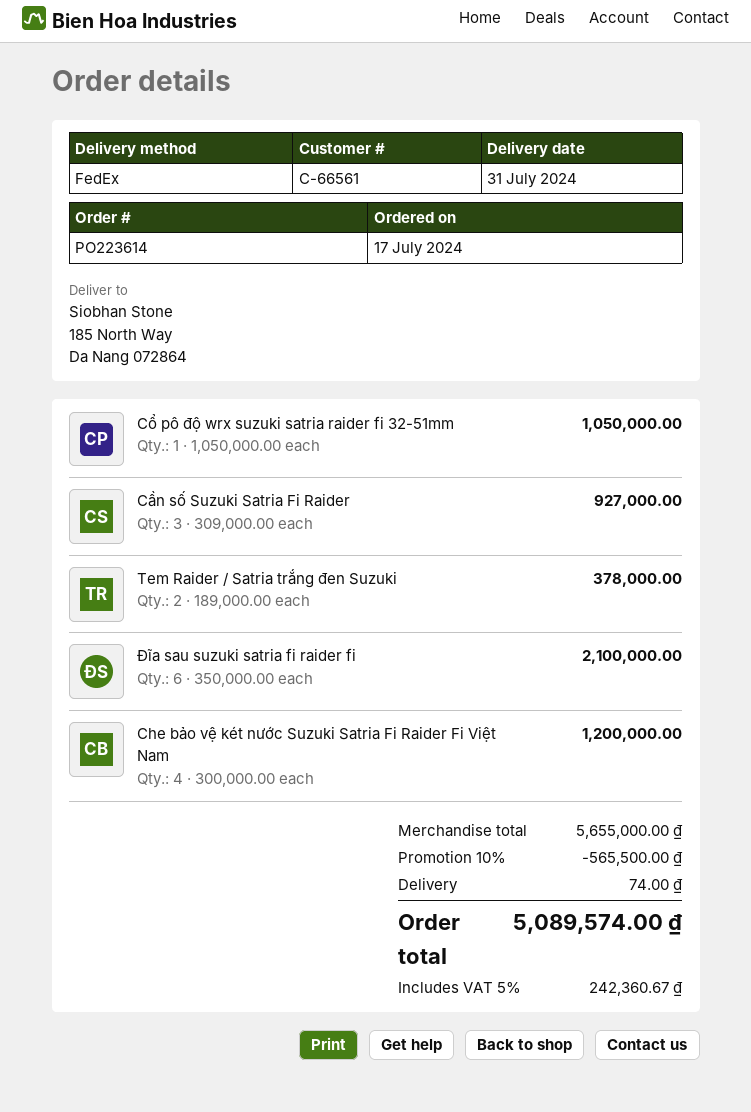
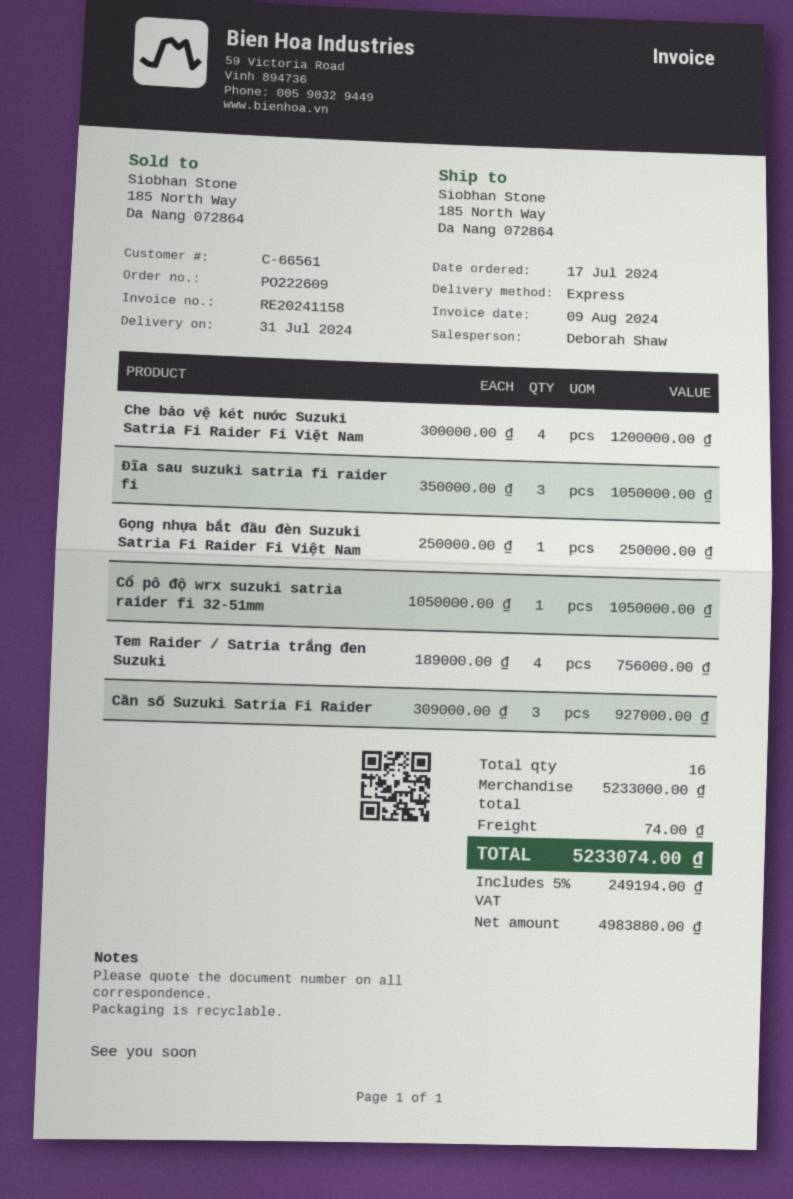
order number: PO223614 -> PO222609
shipping method: FedEx -> express
Tem Raider / Satria trắng đen Suzuki: 2 x 189000.00 = 378000.00 -> 4 x 189000.00 = 756000.00
Đĩa sau suzuki satria fi raider fi: 6 x 350000.00 = 2100000.00 -> 3 x 350000.00 = 1050000.00
Gọng nhựa bắt đầu đèn Suzuki Satria Fi Raider Fi Việt Nam: none -> 1 x 250000.00 = 250000.00
subtotal: 5655000.00 -> 5233000.00
discount: 10% = 565500.00 -> none
tax: 5% = 242360.67 -> 5% = 249194.00
total: 5089574.00 -> 5233074.00

